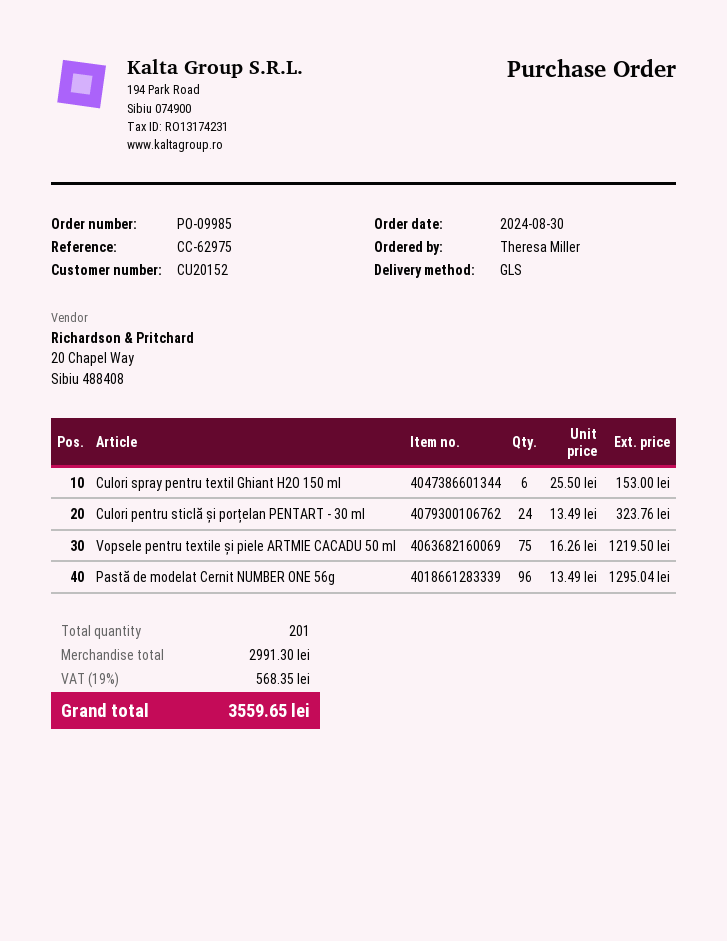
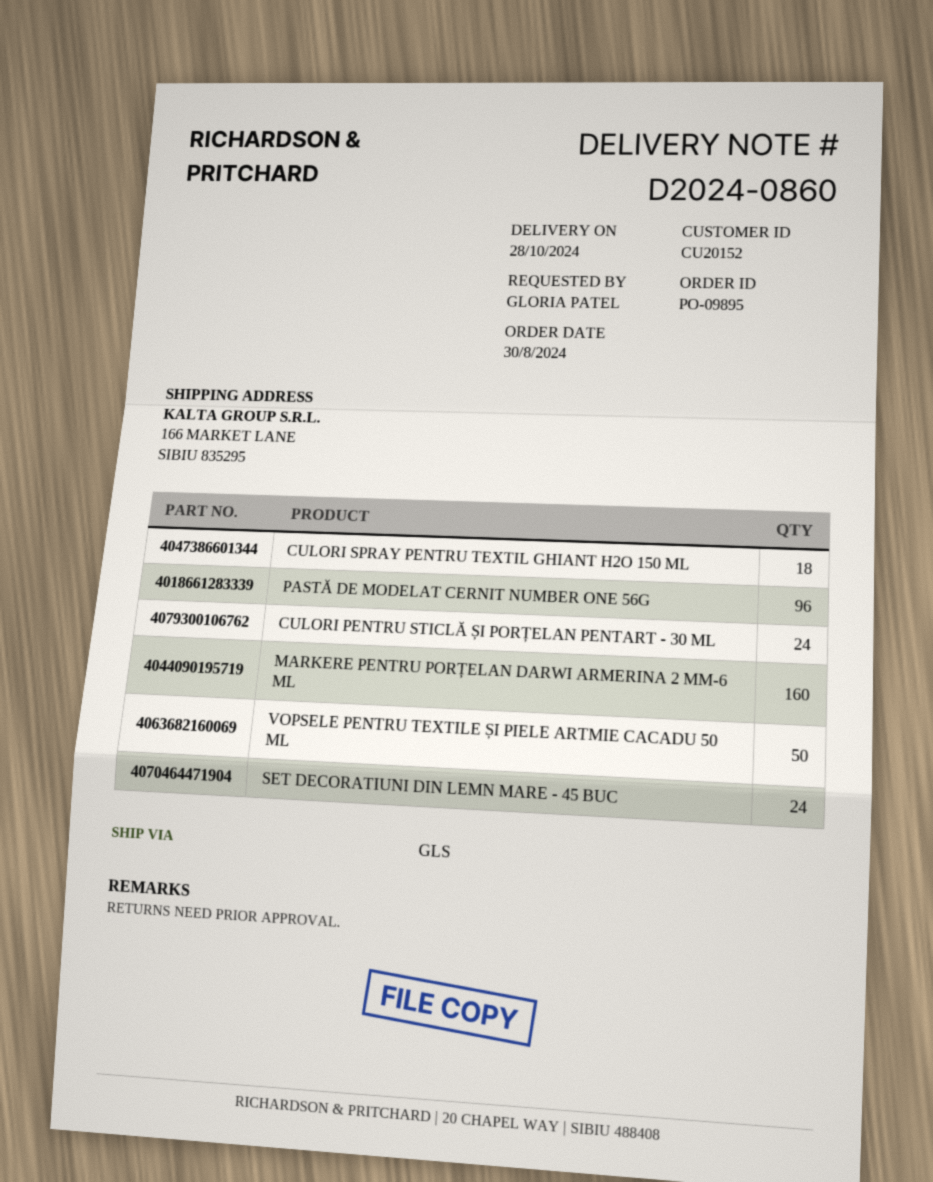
order number: PO-09985 -> PO-09895
ordered by: Theresa Miller -> GLORIA PATEL
Culori spray pentru textil Ghiant H2O 150 ml: 6 -> 18
Vopsele pentru textile și piele ARTMIE CACADU 50 ml: 75 -> 50
MARKERE PENTRU PORȚELAN DARWI ARMERINA 2 MM-6 ML: none -> 160
SET DECORATIUNI DIN LEMN MARE - 45 BUC: none -> 24

